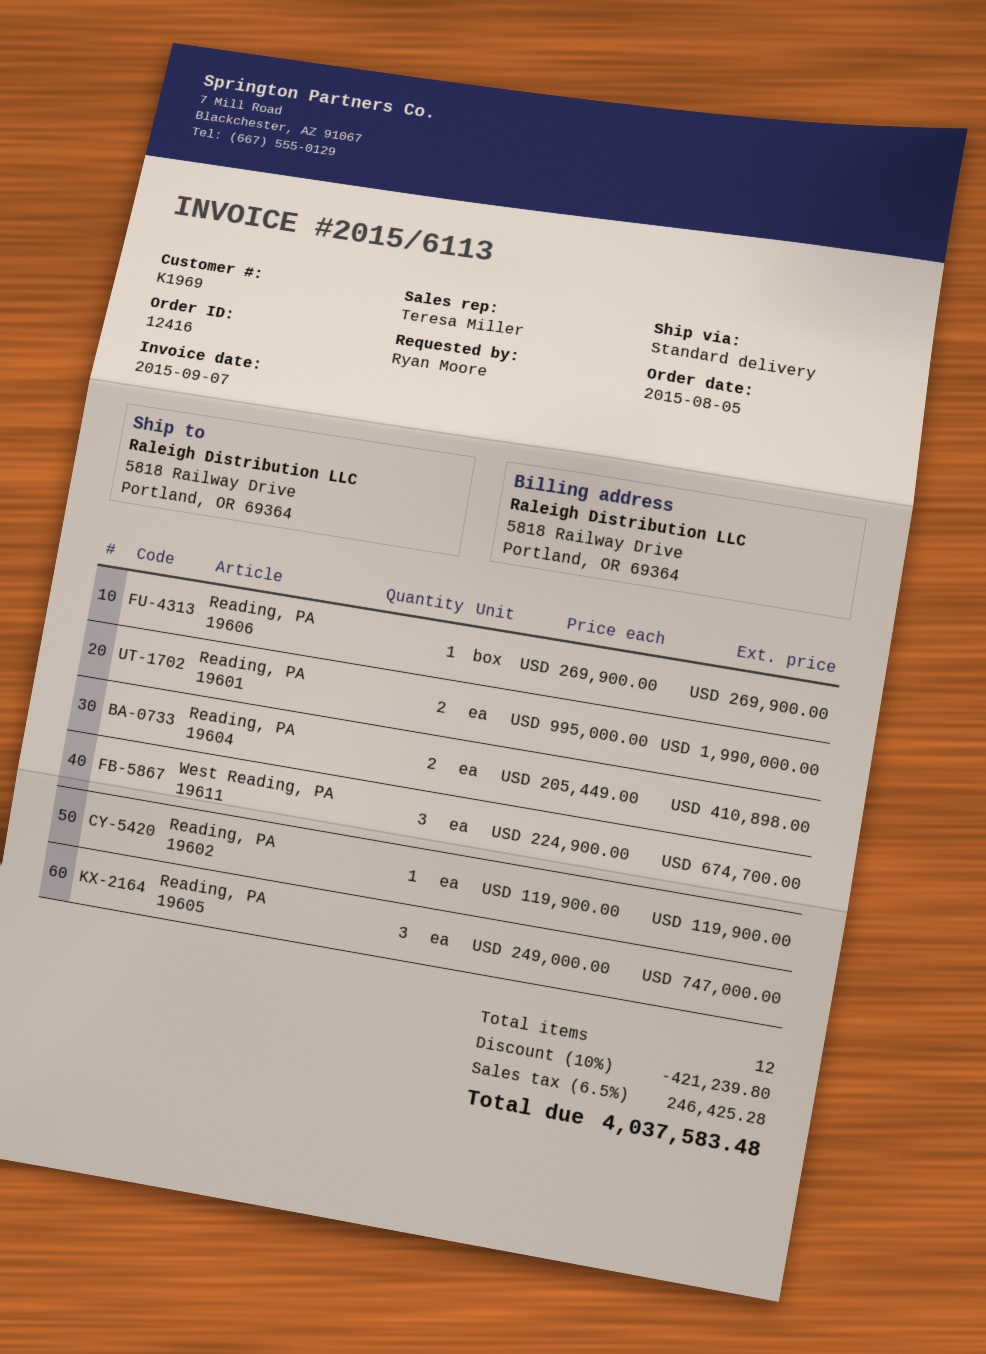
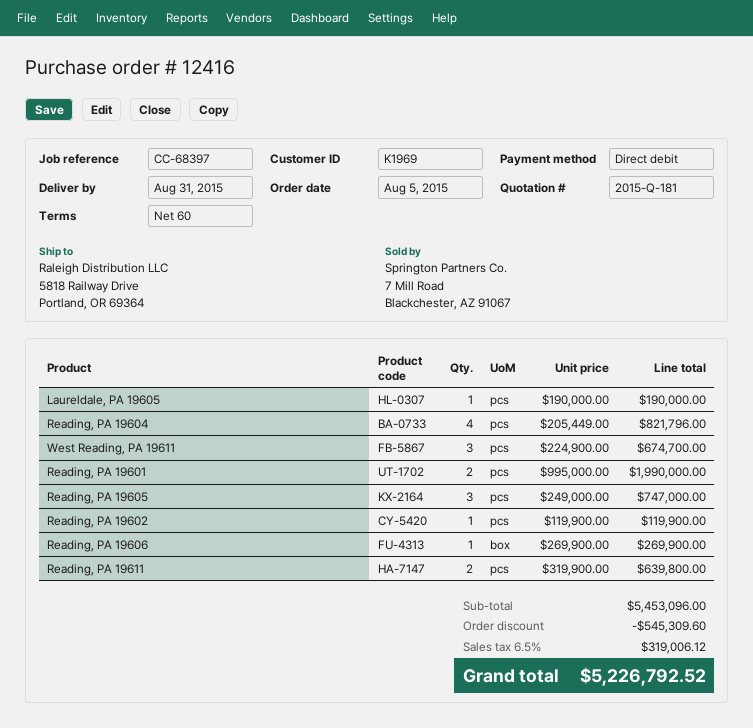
Reading, PA 19604: 2 x 205449.00 = 410898.00 -> 4 x 205449.00 = 821796.00
Laureldale, PA 19605: none -> 1 x 190000.00 = 190000.00
Reading, PA 19611: none -> 2 x 319900.00 = 639800.00
discount: 421239.80 -> 545309.60
tax: 6.5% = 246425.28 -> 6.5% = 319006.12
total: 4037583.48 -> 5226792.52

